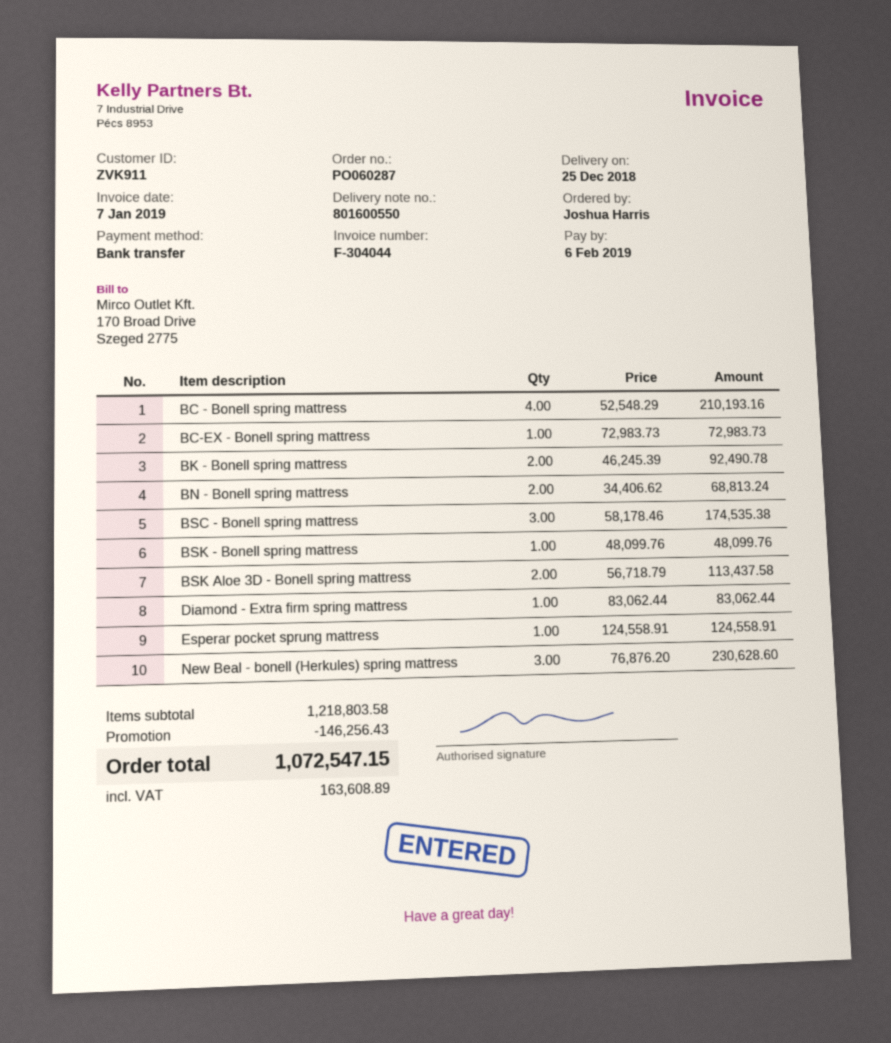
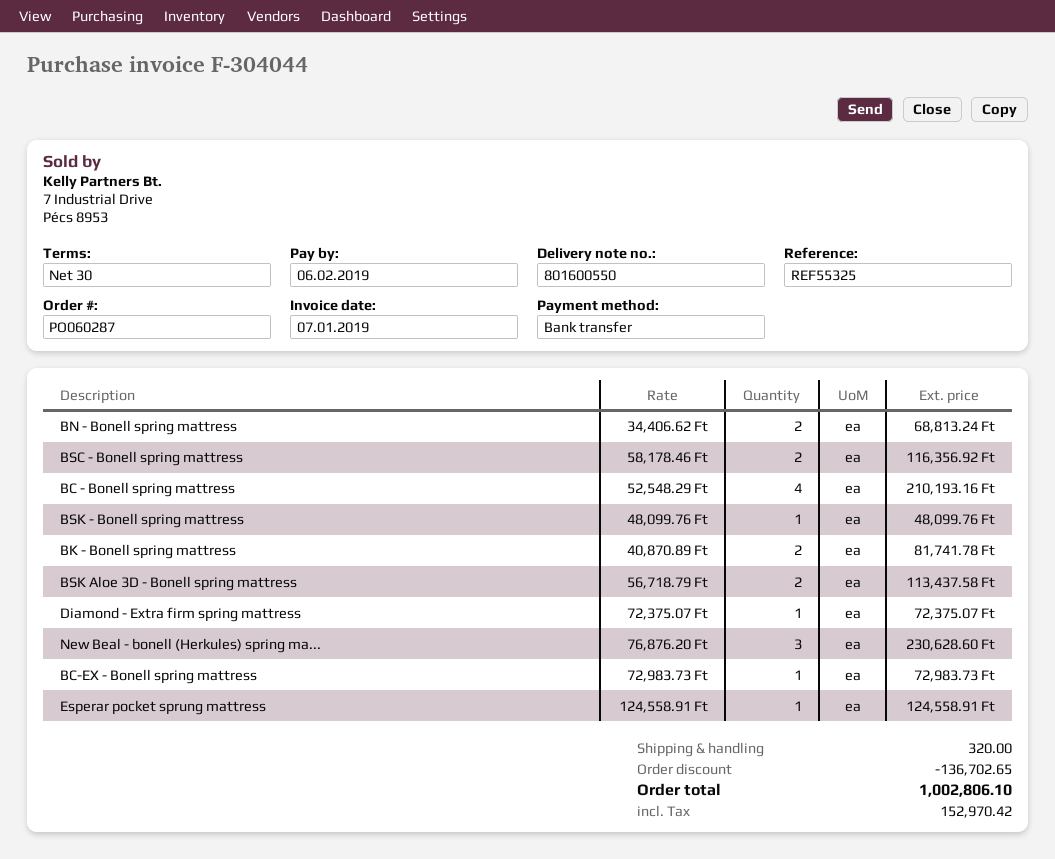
BK - Bonell spring mattress: 2 x 46245.39 = 92490.78 -> 2 x 40870.89 = 81741.78
BSC - Bonell spring mattress: 3 x 58178.46 = 174535.38 -> 2 x 58178.46 = 116356.92
Diamond - Extra firm spring mattress: 1 x 83062.44 = 83062.44 -> 1 x 72375.07 = 72375.07
discount: 146256.43 -> 136702.65
shipping: none -> 320.00
tax: 163608.89 -> 152970.42
total: 1072547.15 -> 1002806.10

